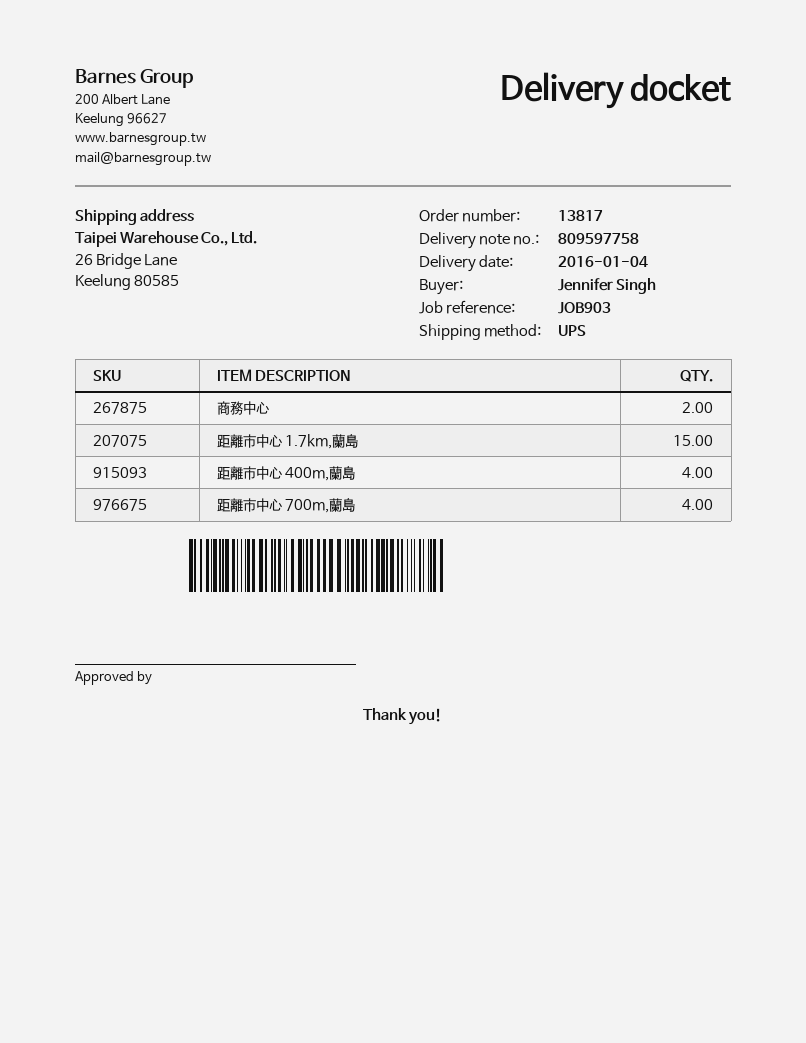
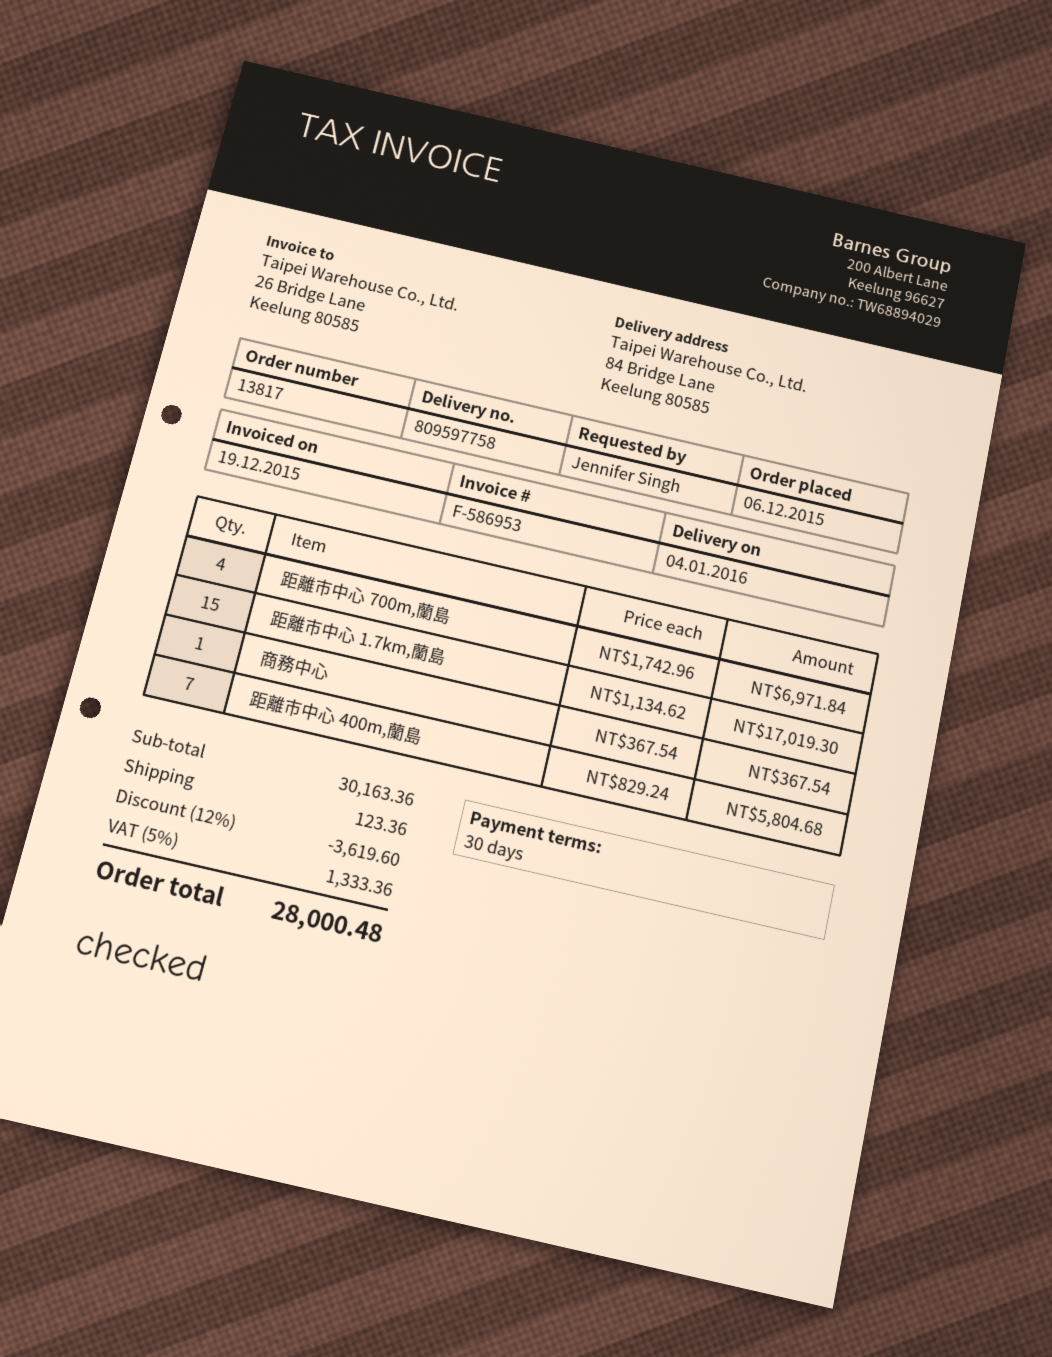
ship to: 26 Bridge Lane, Keelung 80585 -> 84 Bridge Lane, Keelung 80585
商務中心: 2 -> 1
距離市中心 400m,蘭島: 4 -> 7

